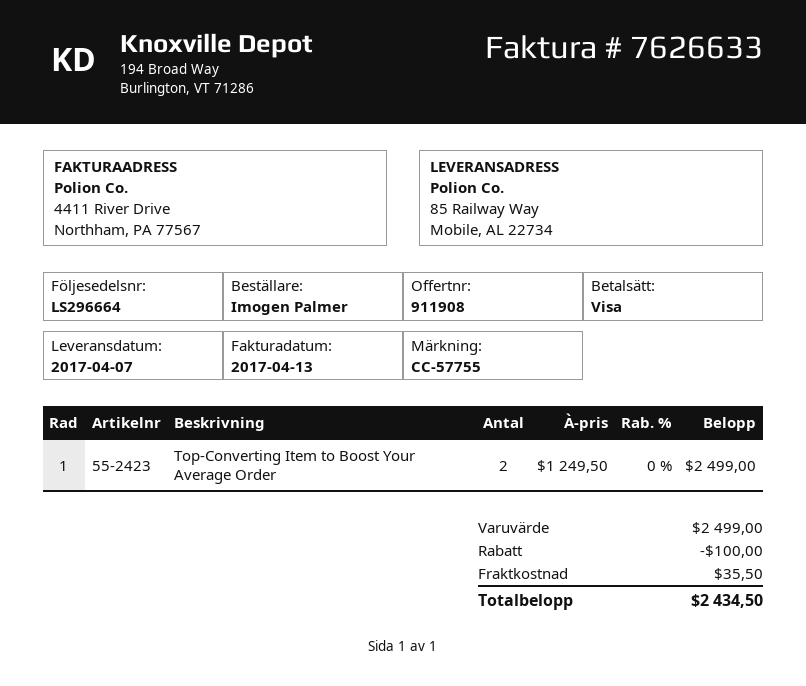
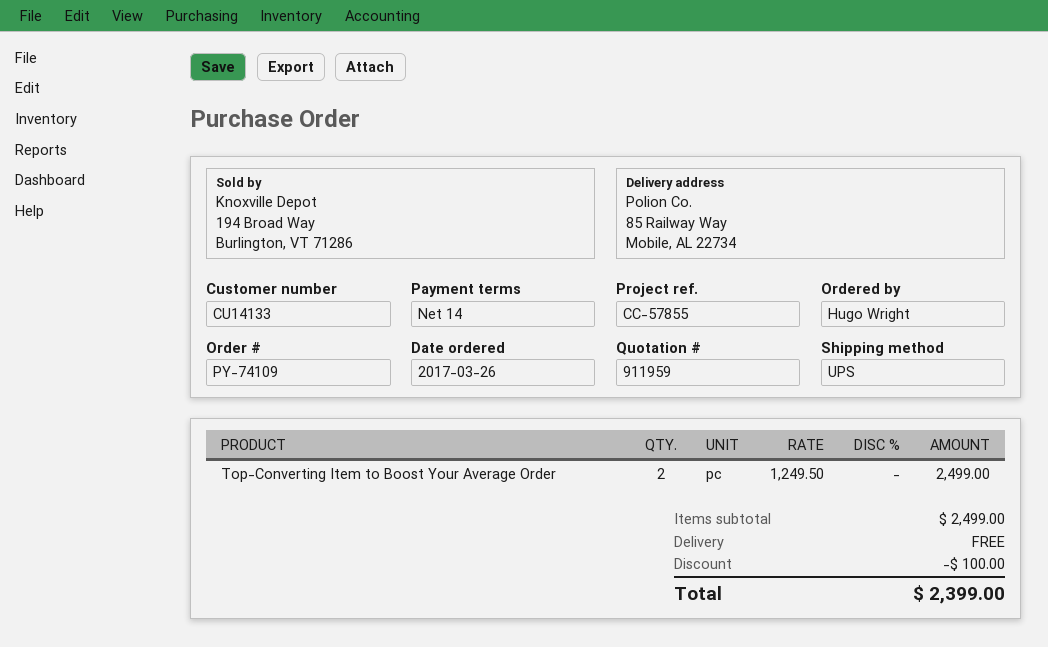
quote number: 911908 -> 911959
reference: CC-57755 -> CC-57855
ordered by: Imogen Palmer -> Hugo Wright
shipping: 35.50 -> 0.00
total: 2434.50 -> 2399.00

